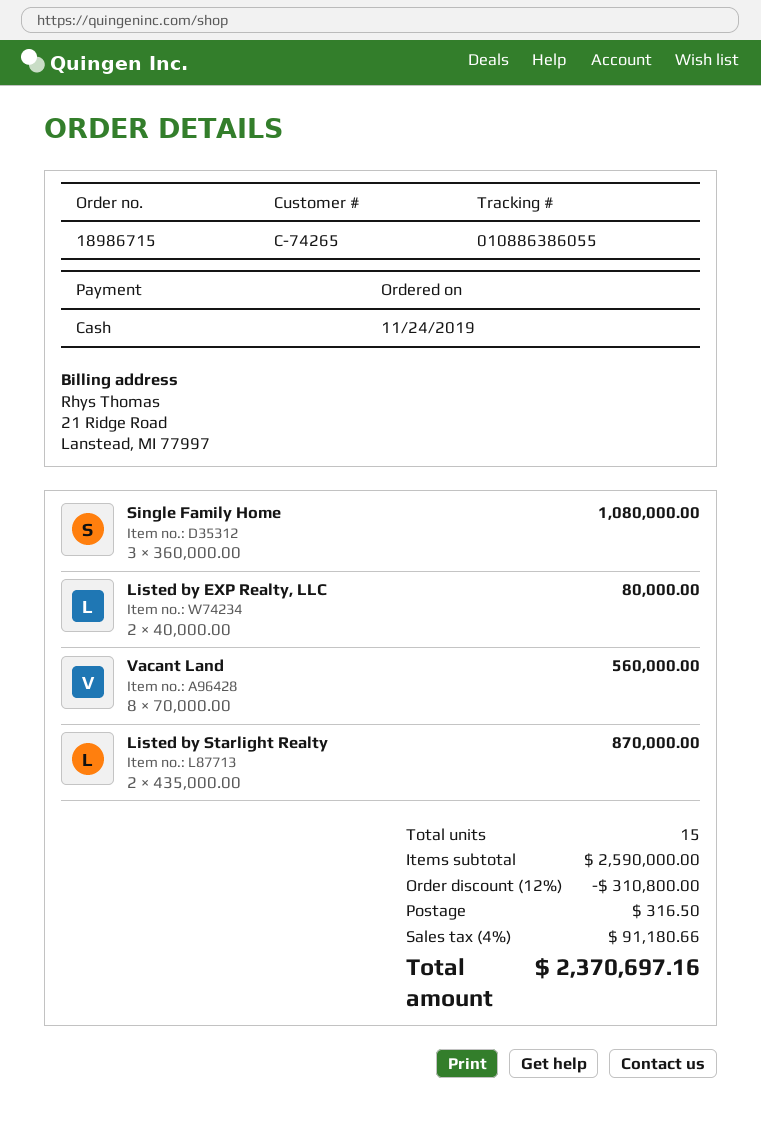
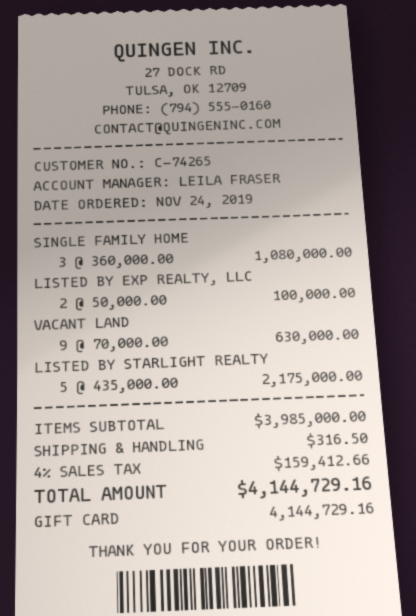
payment method: cash -> gift card
Listed by EXP Realty, LLC: 2 x 40000.00 = 80000.00 -> 2 x 50000.00 = 100000.00
Vacant Land: 8 x 70000.00 = 560000.00 -> 9 x 70000.00 = 630000.00
Listed by Starlight Realty: 2 x 435000.00 = 870000.00 -> 5 x 435000.00 = 2175000.00
subtotal: 2590000.00 -> 3985000.00
discount: 12% = 310800.00 -> none
tax: 4% = 91180.66 -> 4% = 159412.66
total: 2370697.16 -> 4144729.16

